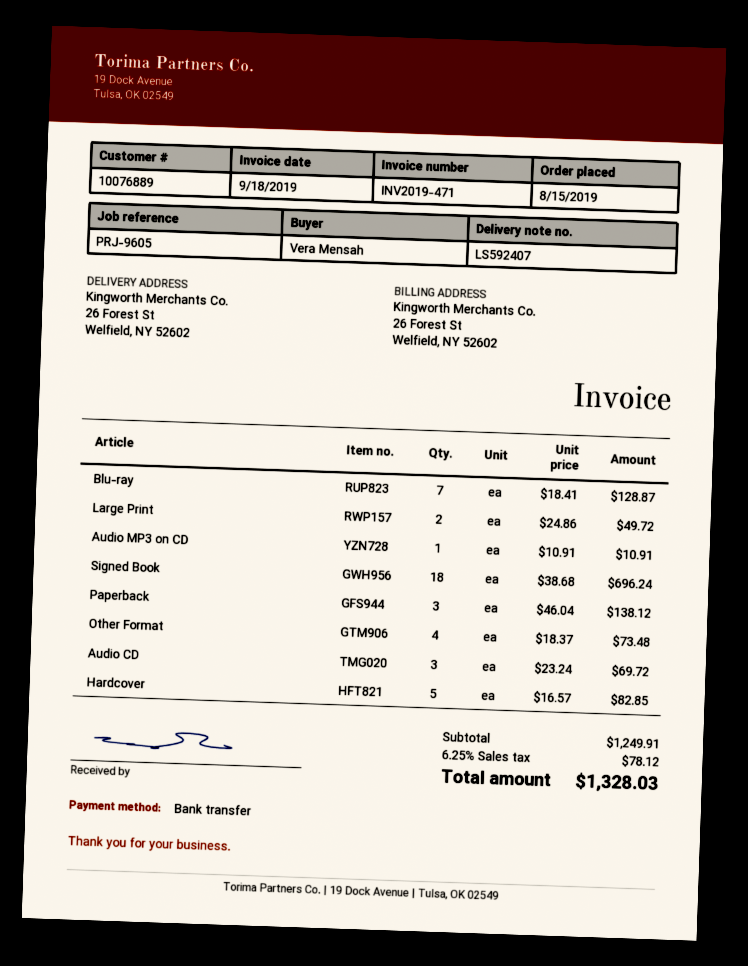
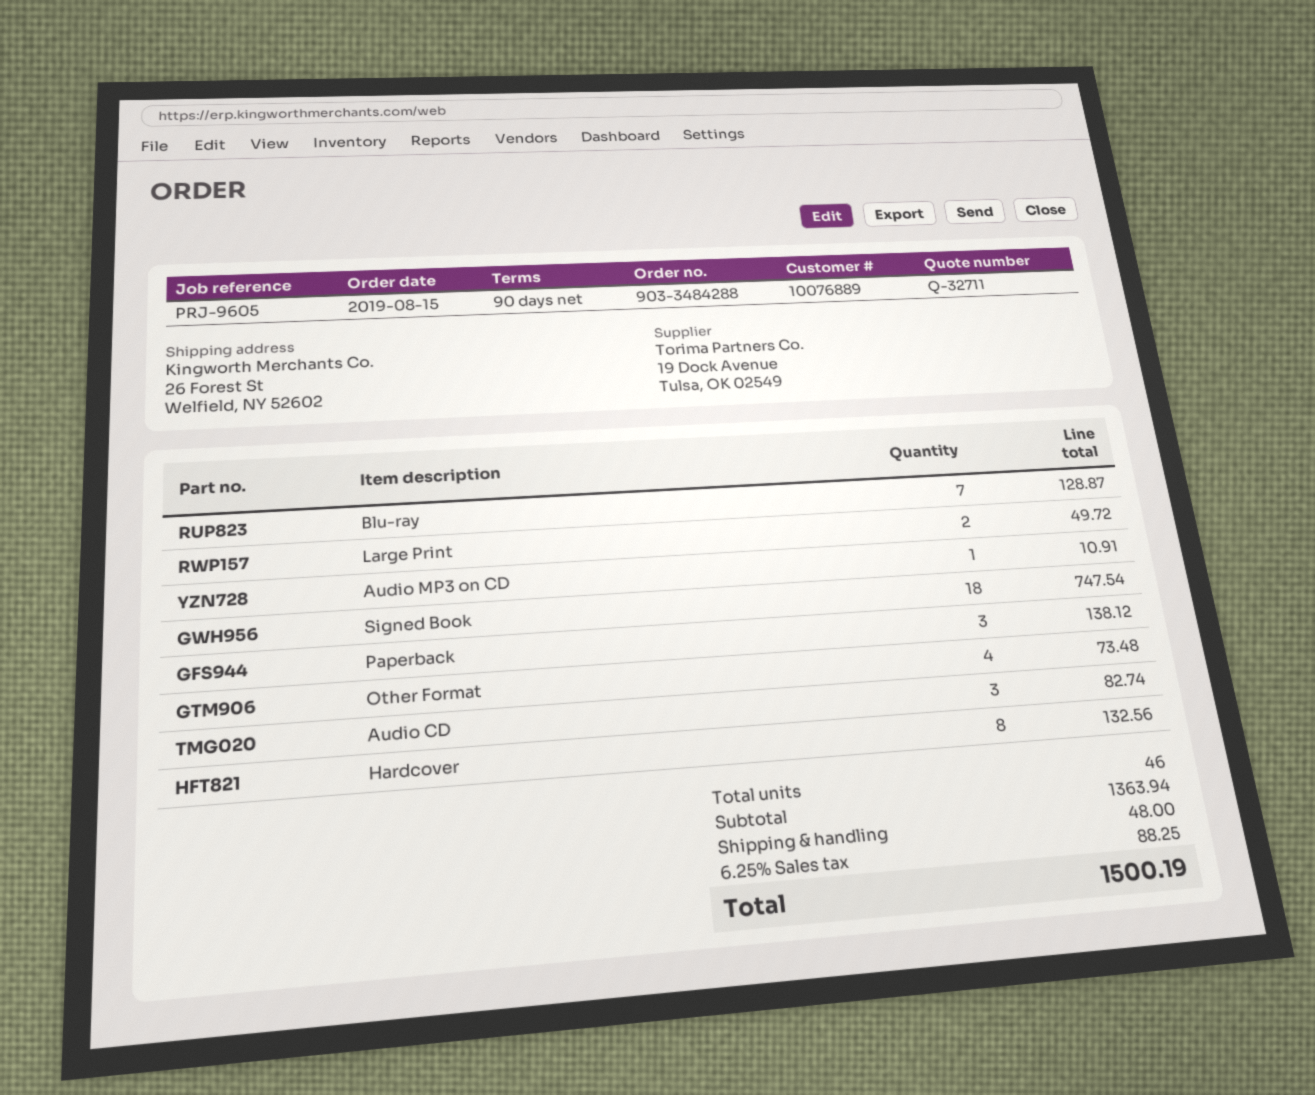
Signed Book: 18 for 696.24 -> 18 for 747.54
Audio CD: 3 for 69.72 -> 3 for 82.74
Hardcover: 5 for 82.85 -> 8 for 132.56
subtotal: 1249.91 -> 1363.94
shipping: none -> 48.00
tax: 6.25% = 78.12 -> 6.25% = 88.25
total: 1328.03 -> 1500.19

